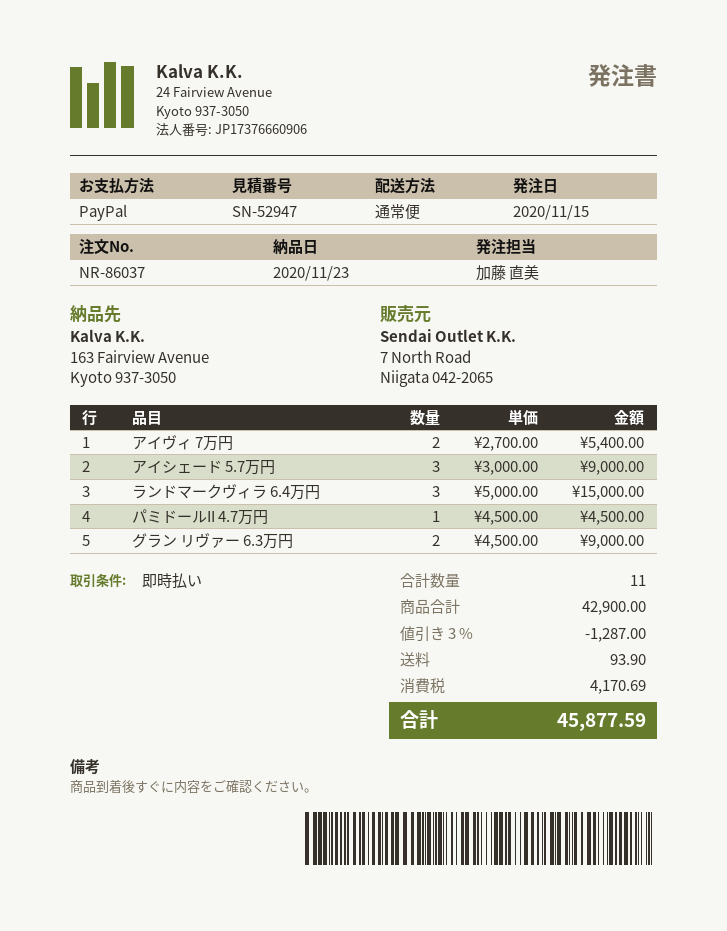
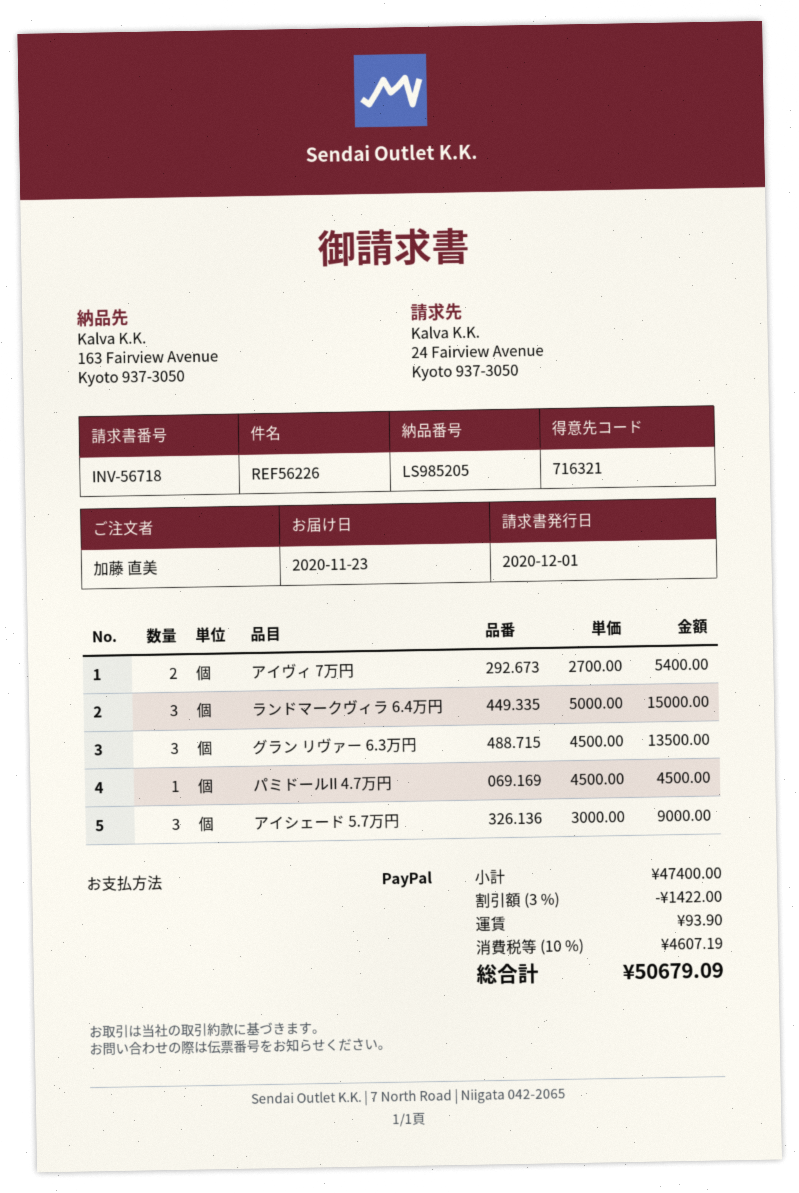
グラン リヴァー 6.3万円: 2 x 4500.00 = 9000.00 -> 3 x 4500.00 = 13500.00
subtotal: 42900.00 -> 47400.00
discount: 3% = 1287.00 -> 3% = 1422.00
tax: 4170.69 -> 4607.19
total: 45877.59 -> 50679.09

